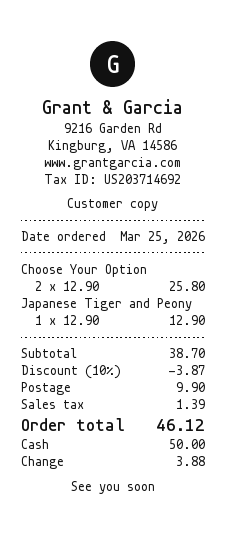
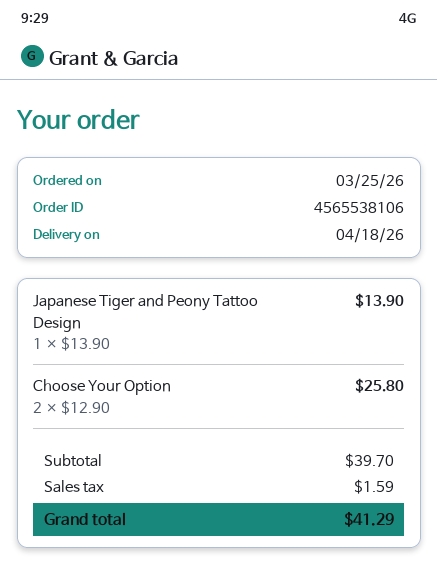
Japanese Tiger and Peony: 1 x 12.90 = 12.90 -> 1 x 13.90 = 13.90
subtotal: 38.70 -> 39.70
discount: 10% = 3.87 -> none
shipping: 9.90 -> none
tax: 1.39 -> 1.59
total: 46.12 -> 41.29

